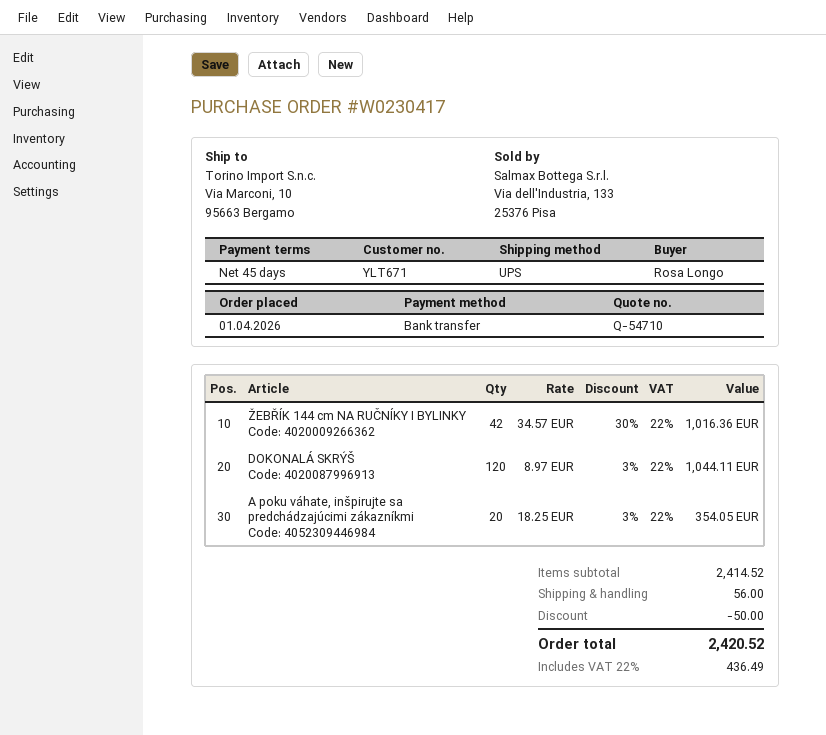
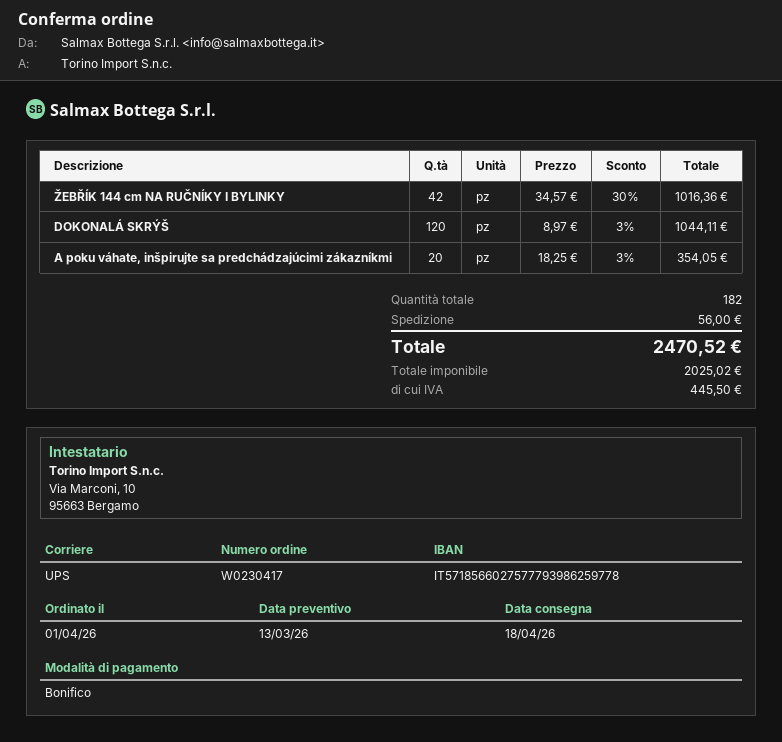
discount: 50.00 -> none
tax: 436.49 -> 445.50
total: 2420.52 -> 2470.52

